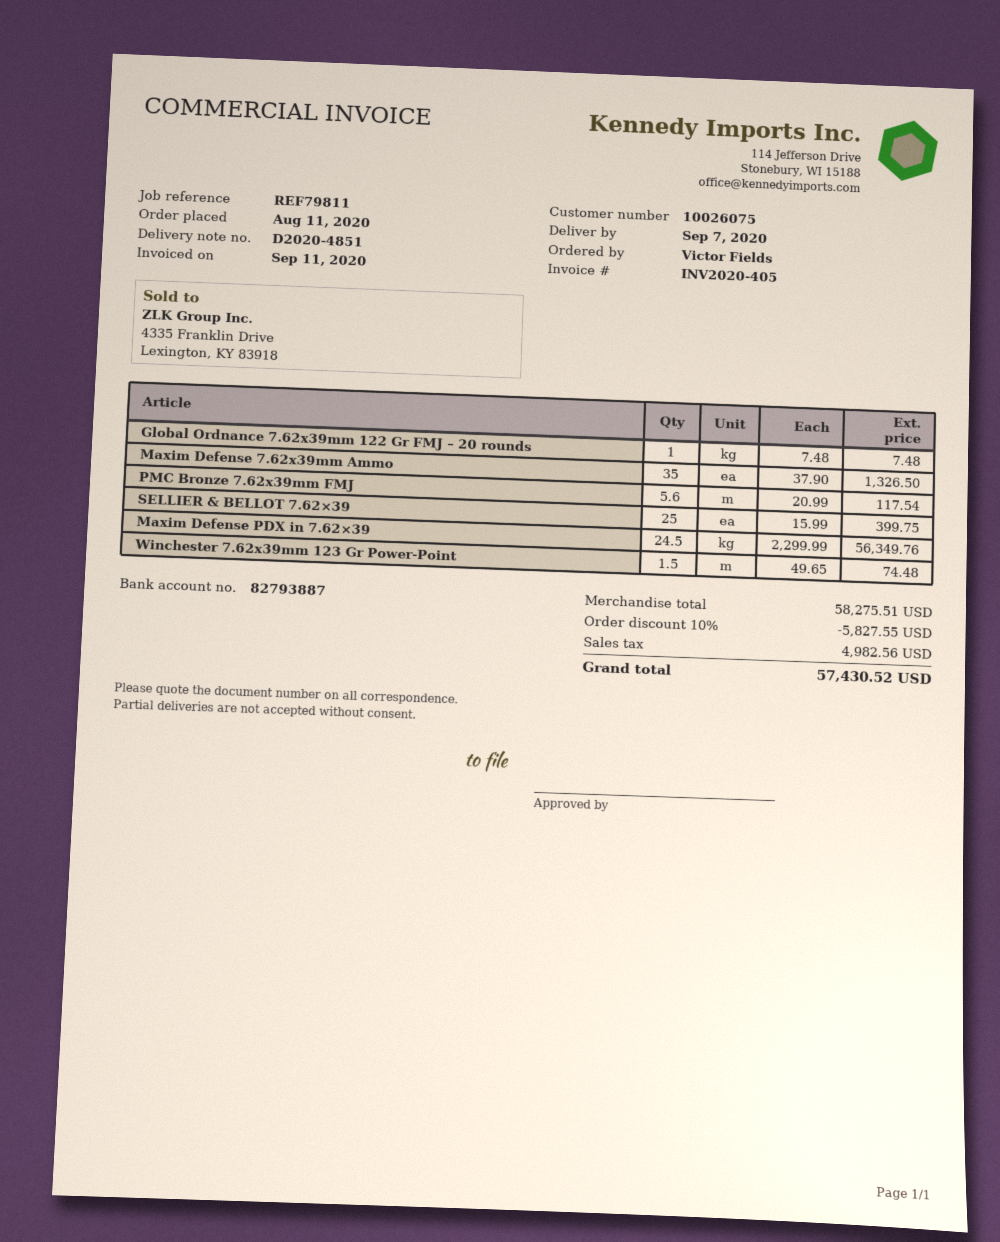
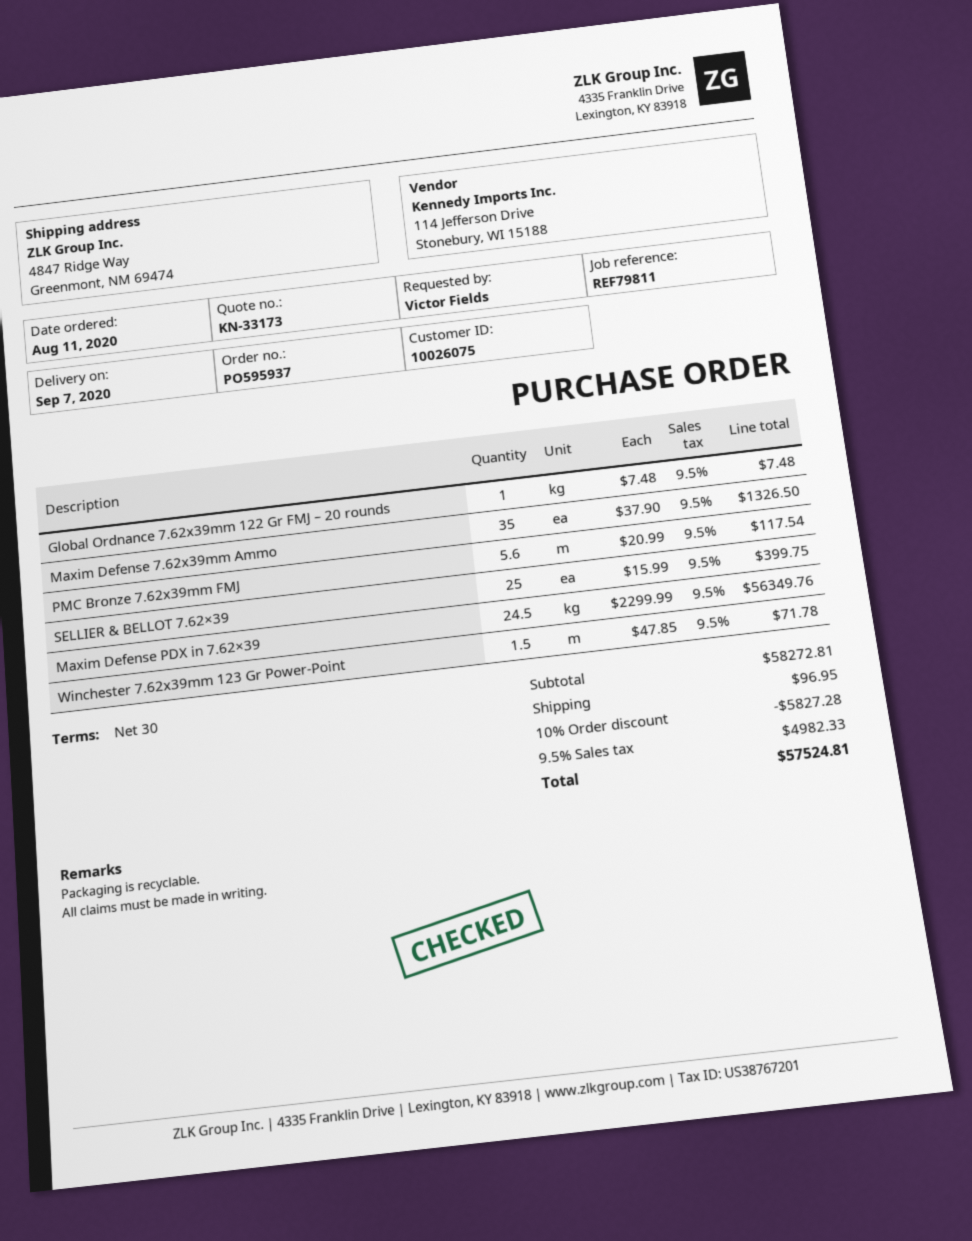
Winchester 7.62x39mm 123 Gr Power-Point: 1.5 x 49.65 = 74.48 -> 1.5 x 47.85 = 71.78
subtotal: 58275.51 -> 58272.81
discount: 10% = 5827.55 -> 10% = 5827.28
shipping: none -> 96.95
tax: 4982.56 -> 4982.33
total: 57430.52 -> 57524.81

